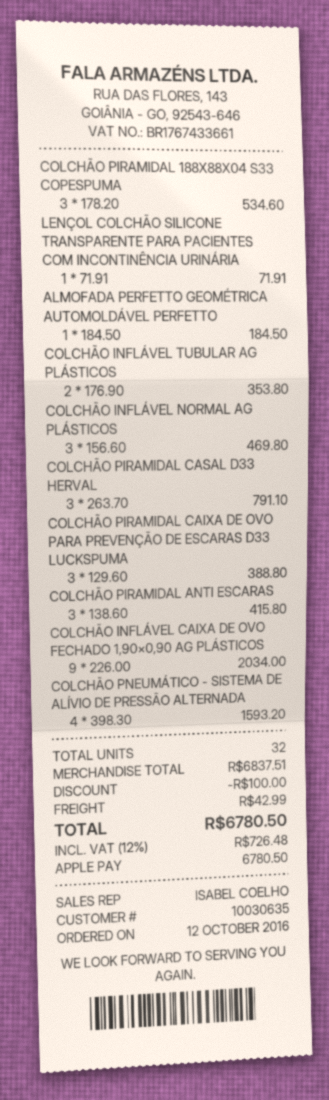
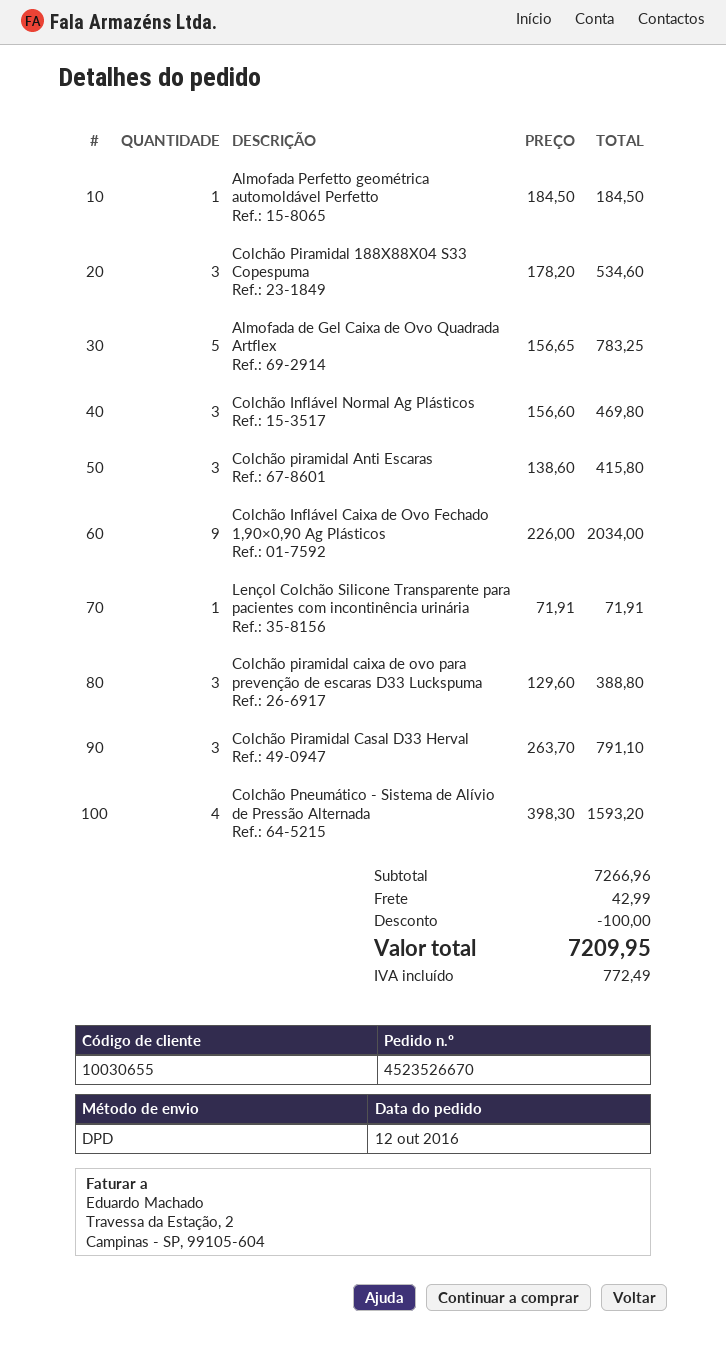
customer number: 10030635 -> 10030655
COLCHÃO INFLÁVEL TUBULAR AG PLÁSTICOS: 2 x 176.90 = 353.80 -> none
Almofada de Gel Caixa de Ovo Quadrada Artflex: none -> 5 x 156.65 = 783.25
subtotal: 6837.51 -> 7266.96
tax: 726.48 -> 772.49
total: 6780.50 -> 7209.95

